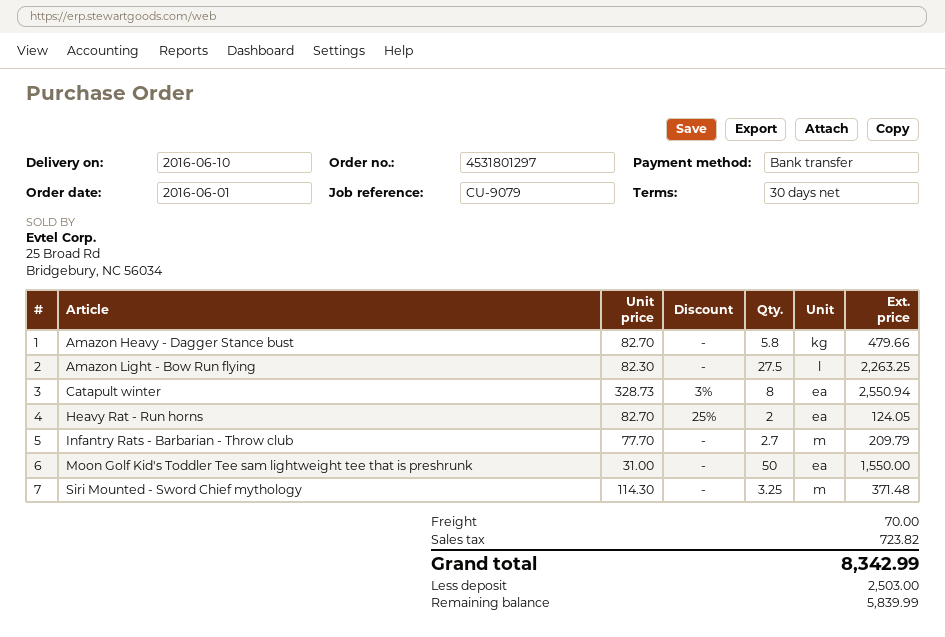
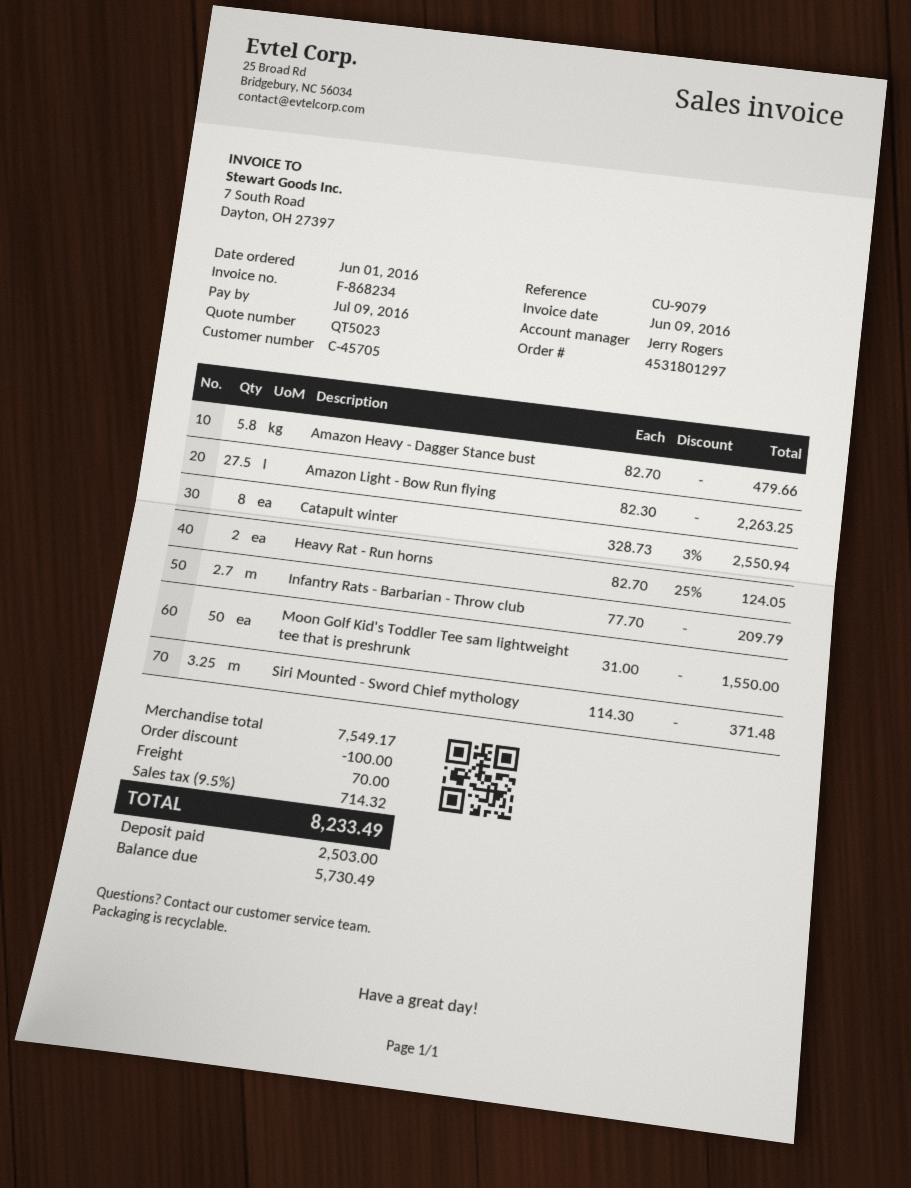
discount: none -> 100.00
tax: 723.82 -> 714.32
total: 8342.99 -> 8233.49
balance: 5839.99 -> 5730.49

